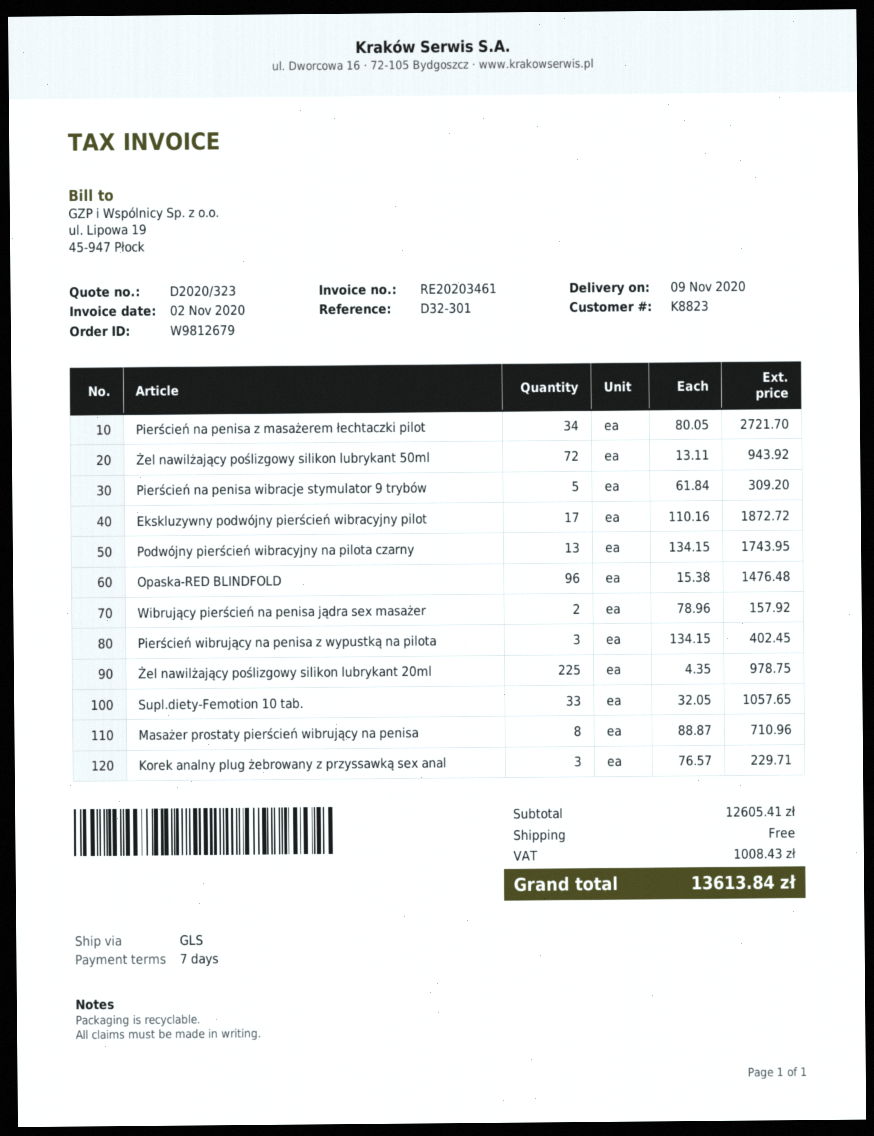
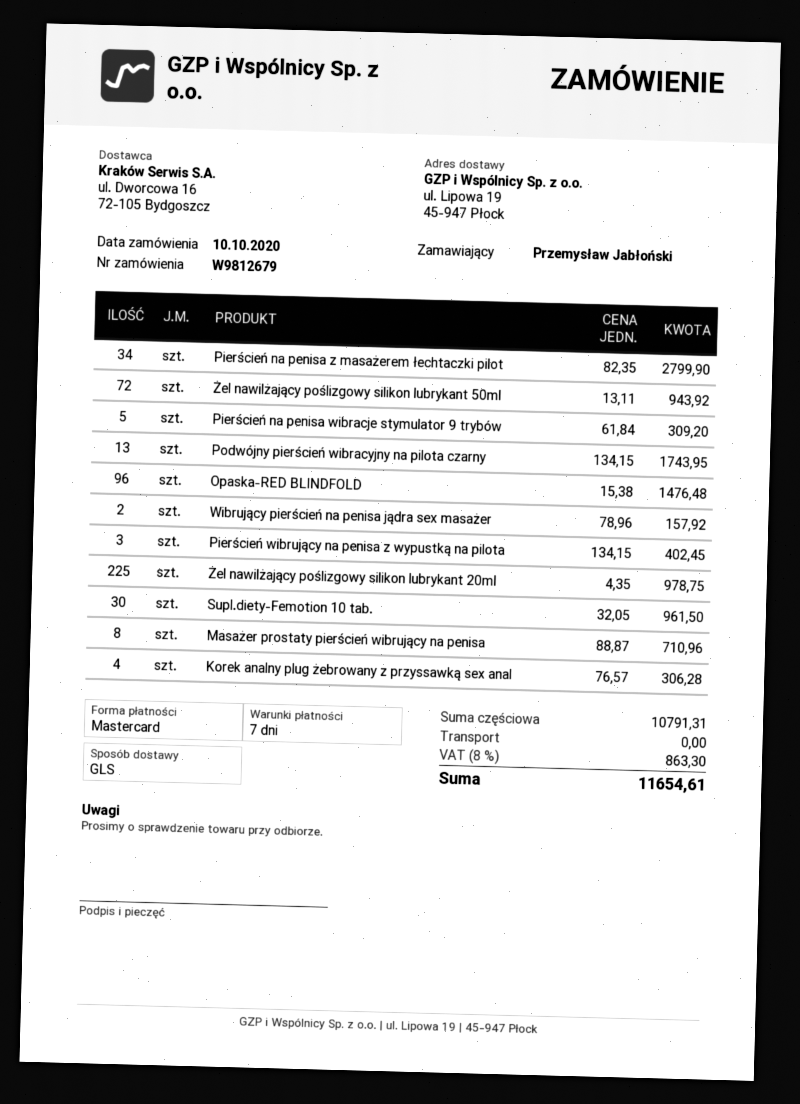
Pierścień na penisa z masażerem łechtaczki pilot: 34 x 80.05 = 2721.70 -> 34 x 82.35 = 2799.90
Ekskluzywny podwójny pierścień wibracyjny pilot: 17 x 110.16 = 1872.72 -> none
Supl.diety-Femotion 10 tab.: 33 x 32.05 = 1057.65 -> 30 x 32.05 = 961.50
Korek analny plug żebrowany z przyssawką sex anal: 3 x 76.57 = 229.71 -> 4 x 76.57 = 306.28
subtotal: 12605.41 -> 10791.31
tax: 1008.43 -> 863.30
total: 13613.84 -> 11654.61

